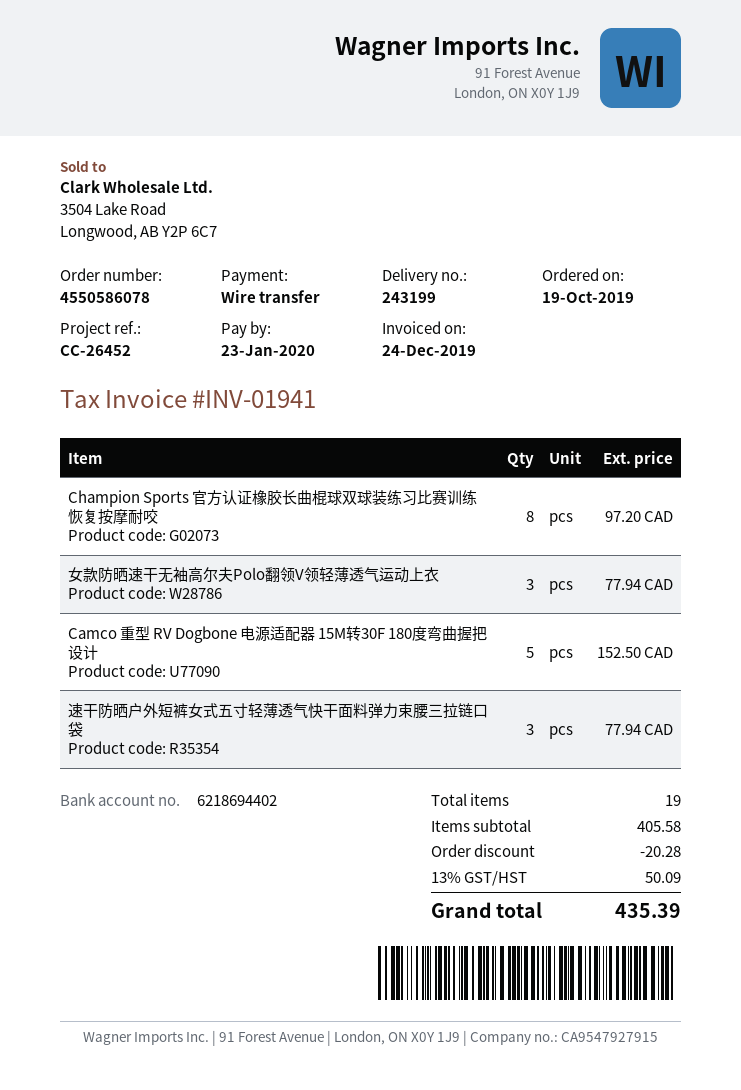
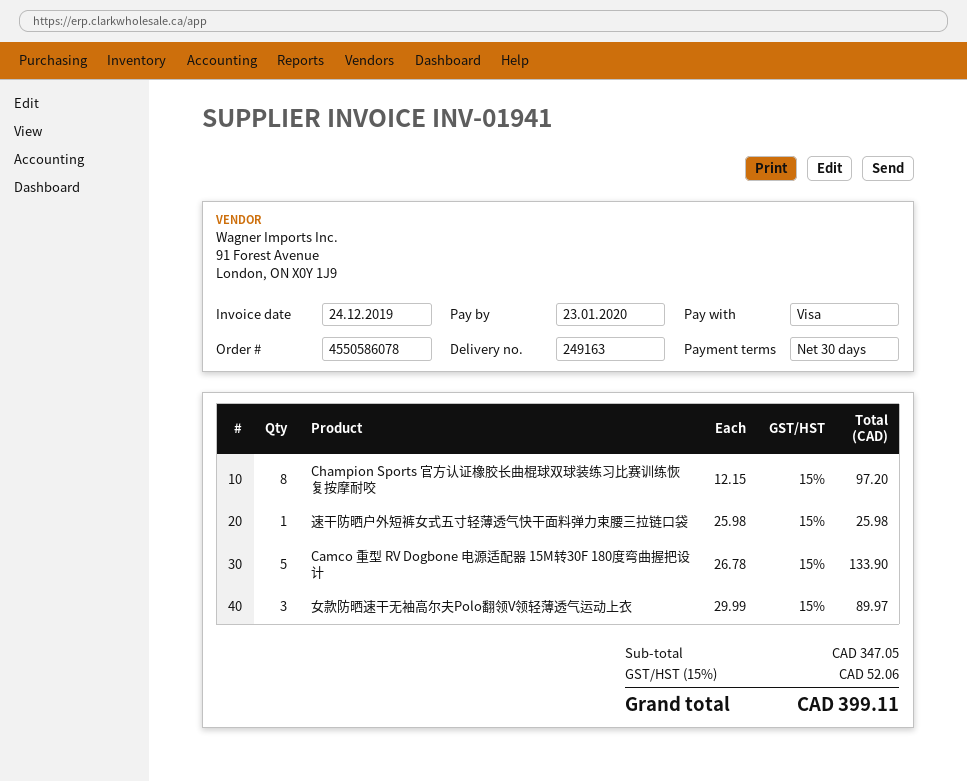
delivery note number: 243199 -> 249163
payment method: bank transfer -> Visa
女款防晒速干无袖高尔夫Polo翻领V领轻薄透气运动上衣: 3 for 77.94 -> 3 for 89.97
Camco 重型 RV Dogbone 电源适配器 15M转30F 180度弯曲握把设计: 5 for 152.50 -> 5 for 133.90
速干防晒户外短裤女式五寸轻薄透气快干面料弹力束腰三拉链口袋: 3 for 77.94 -> 1 for 25.98
subtotal: 405.58 -> 347.05
discount: 20.28 -> none
tax: 13% = 50.09 -> 15% = 52.06
total: 435.39 -> 399.11

